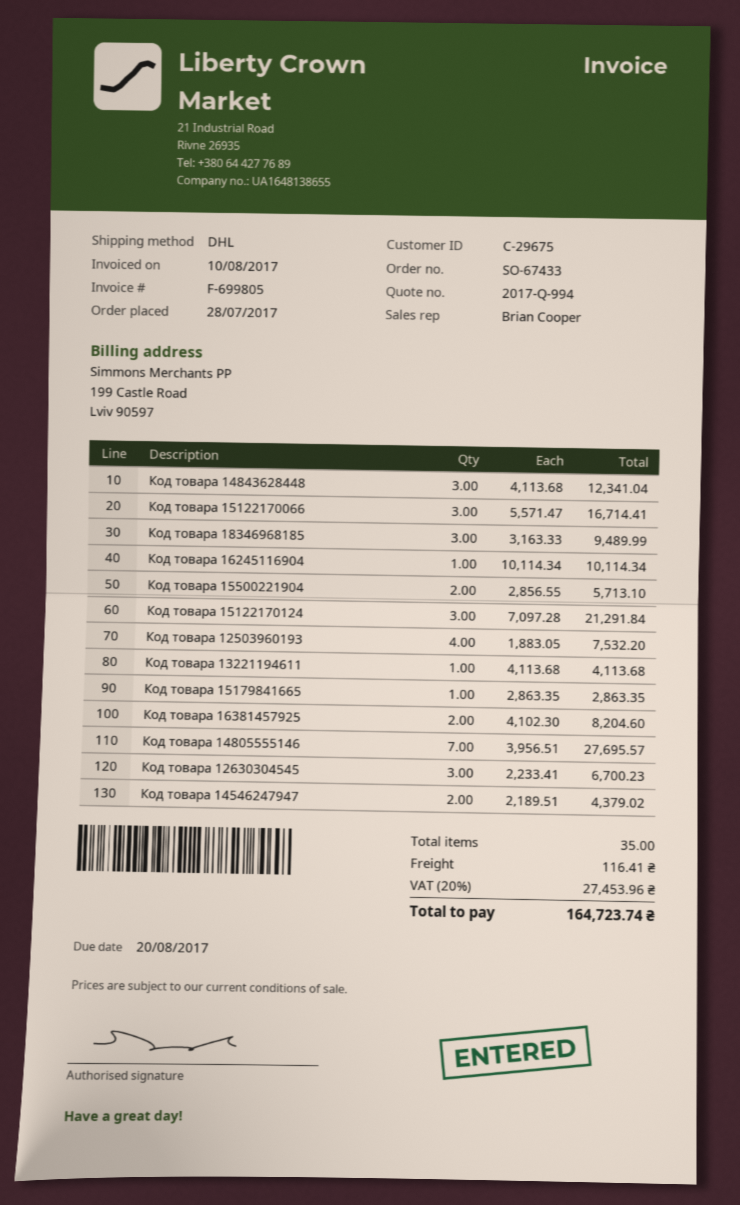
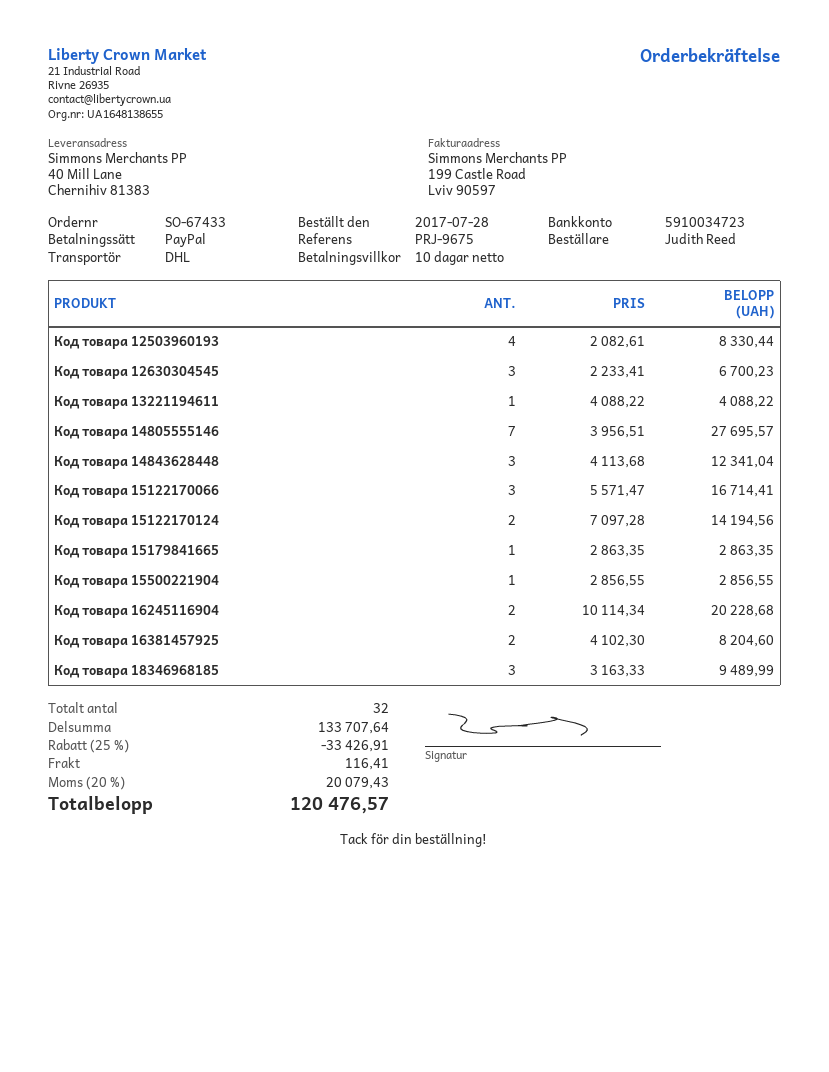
Код товара 16245116904: 1 x 10114.34 = 10114.34 -> 2 x 10114.34 = 20228.68
Код товара 15500221904: 2 x 2856.55 = 5713.10 -> 1 x 2856.55 = 2856.55
Код товара 15122170124: 3 x 7097.28 = 21291.84 -> 2 x 7097.28 = 14194.56
Код товара 12503960193: 4 x 1883.05 = 7532.20 -> 4 x 2082.61 = 8330.44
Код товара 13221194611: 1 x 4113.68 = 4113.68 -> 1 x 4088.22 = 4088.22
Код товара 14546247947: 2 x 2189.51 = 4379.02 -> none
total quantity: 35 -> 32
discount: none -> 25% = 33426.91
tax: 20% = 27453.96 -> 20% = 20079.43
total: 164723.74 -> 120476.57

